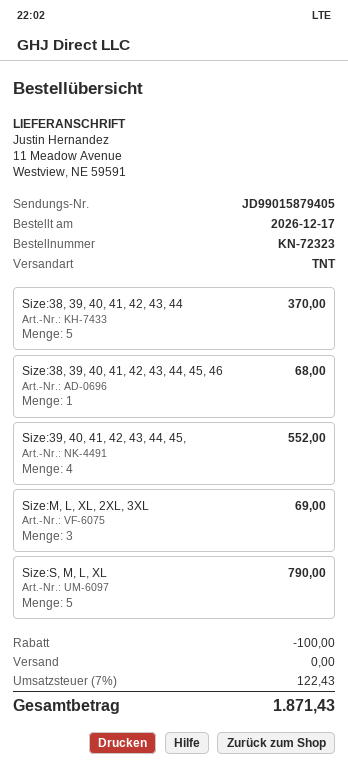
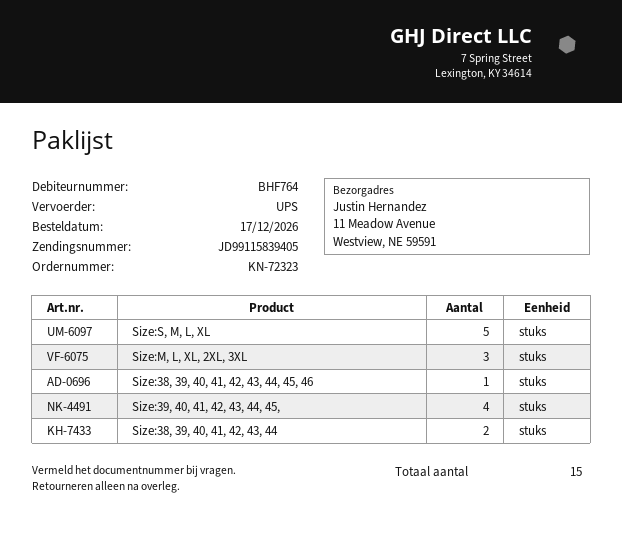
shipping method: TNT -> UPS
tracking number: JD99015879405 -> JD99115839405
Size:38, 39, 40, 41, 42, 43, 44: 5 -> 2

